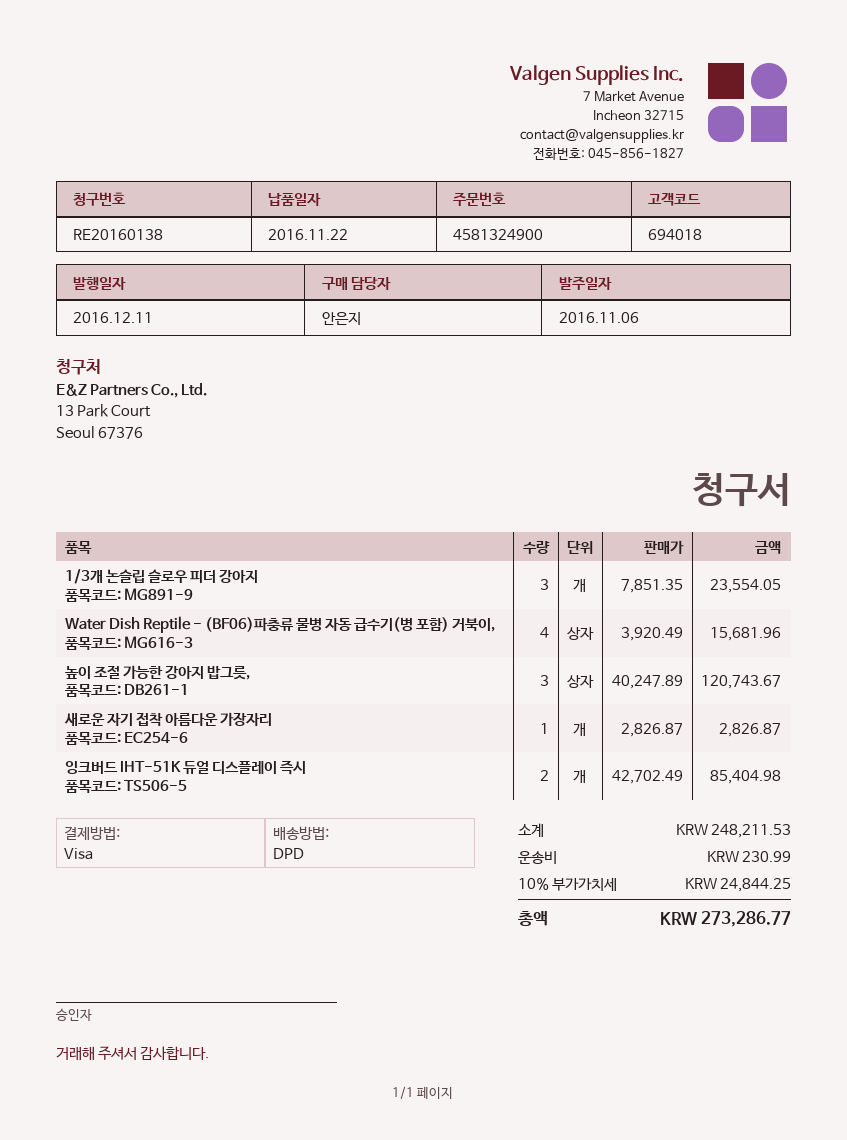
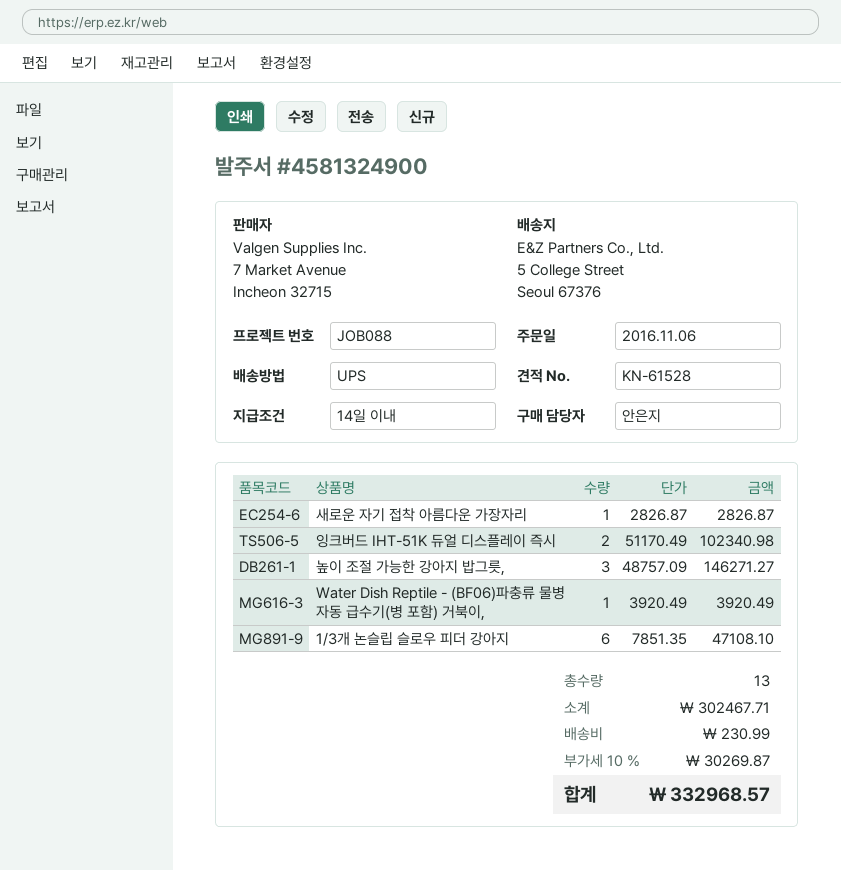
shipping method: DPD -> UPS
1/3개 논슬립 슬로우 피더 강아지: 3 x 7851.35 = 23554.05 -> 6 x 7851.35 = 47108.10
Water Dish Reptile - (BF06)파충류 물병 자동 급수기(병 포함) 거북이,: 4 x 3920.49 = 15681.96 -> 1 x 3920.49 = 3920.49
높이 조절 가능한 강아지 밥그릇,: 3 x 40247.89 = 120743.67 -> 3 x 48757.09 = 146271.27
잉크버드 IHT-51K 듀얼 디스플레이 즉시: 2 x 42702.49 = 85404.98 -> 2 x 51170.49 = 102340.98
subtotal: 248211.53 -> 302467.71
tax: 10% = 24844.25 -> 10% = 30269.87
total: 273286.77 -> 332968.57

